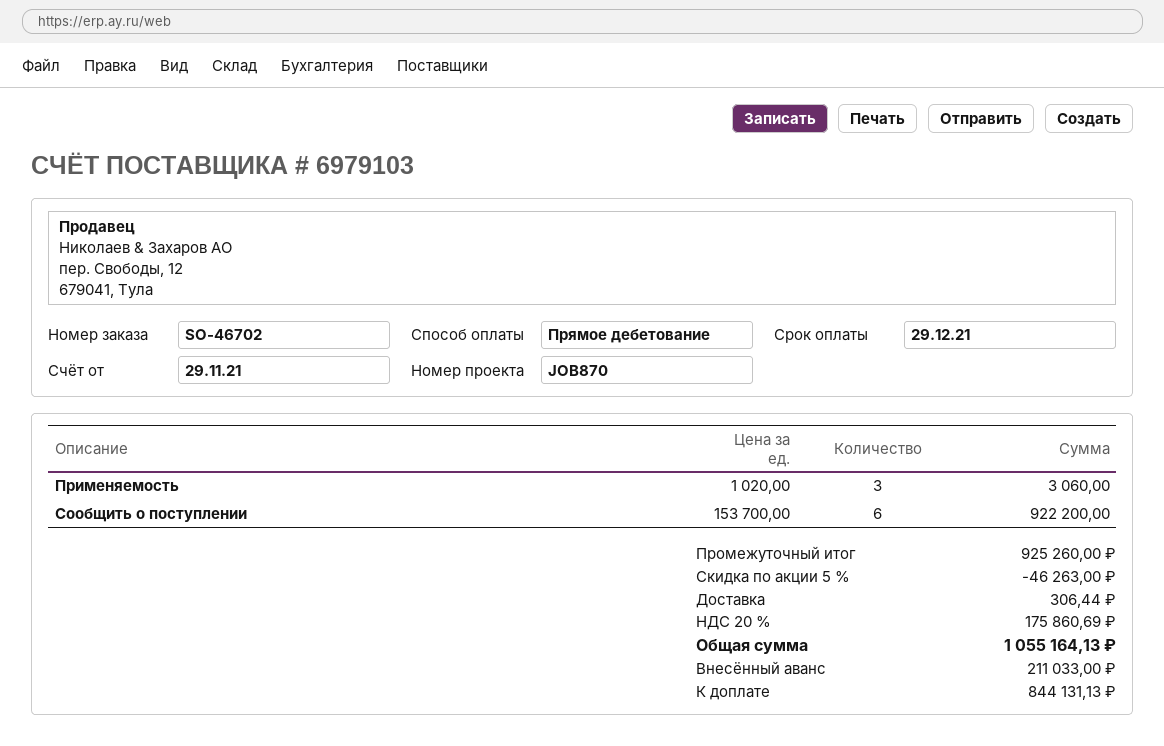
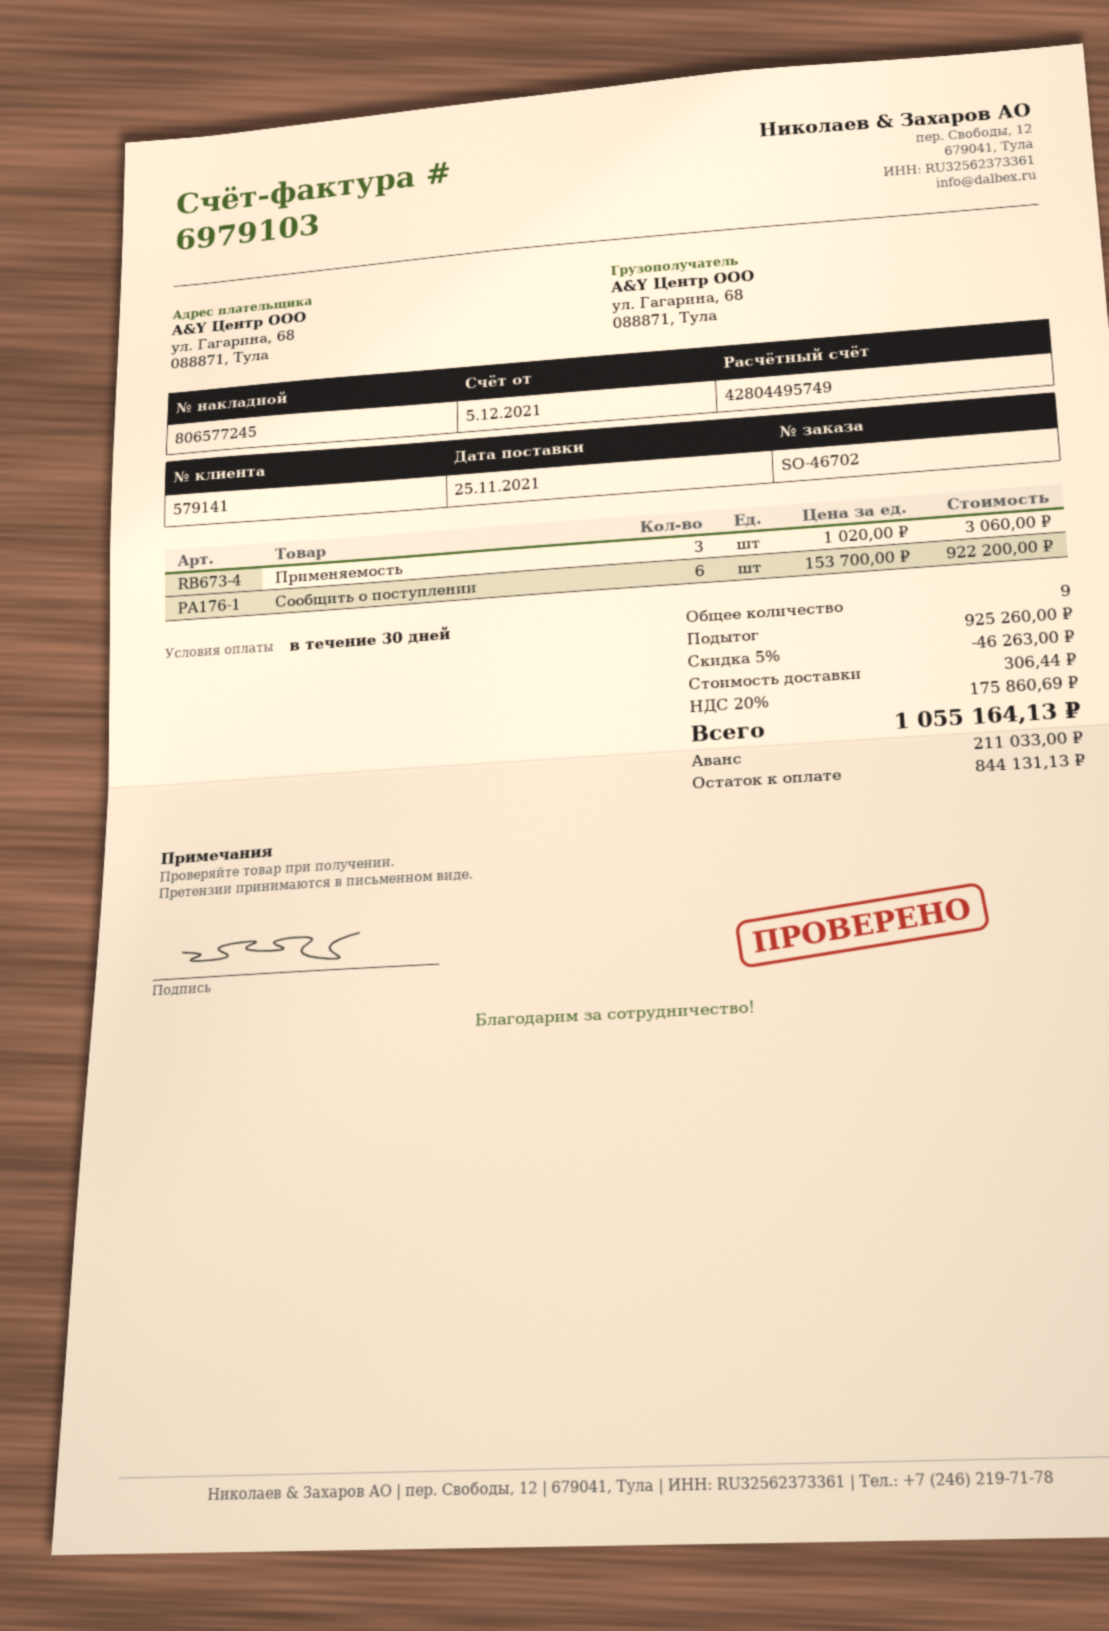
invoice date: 2021-11-29 -> 2021-12-05

